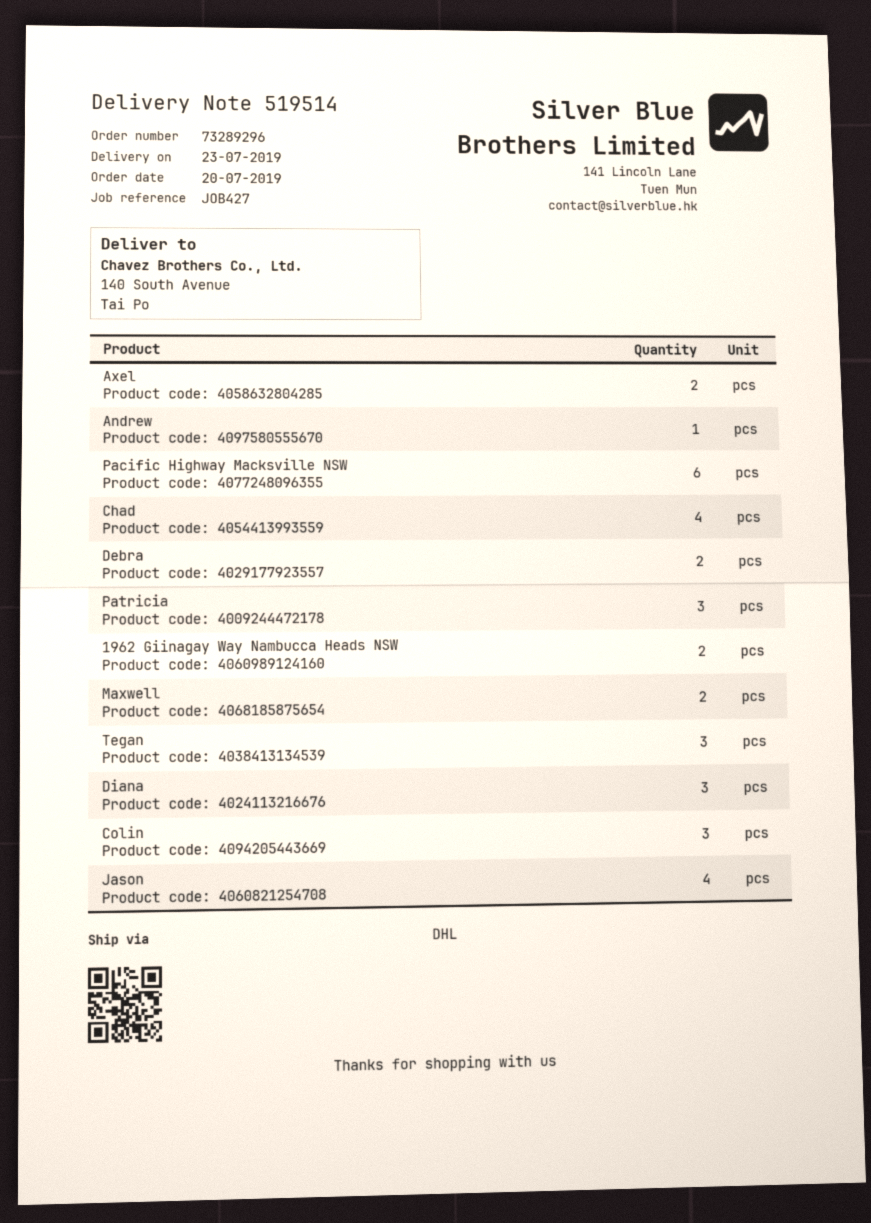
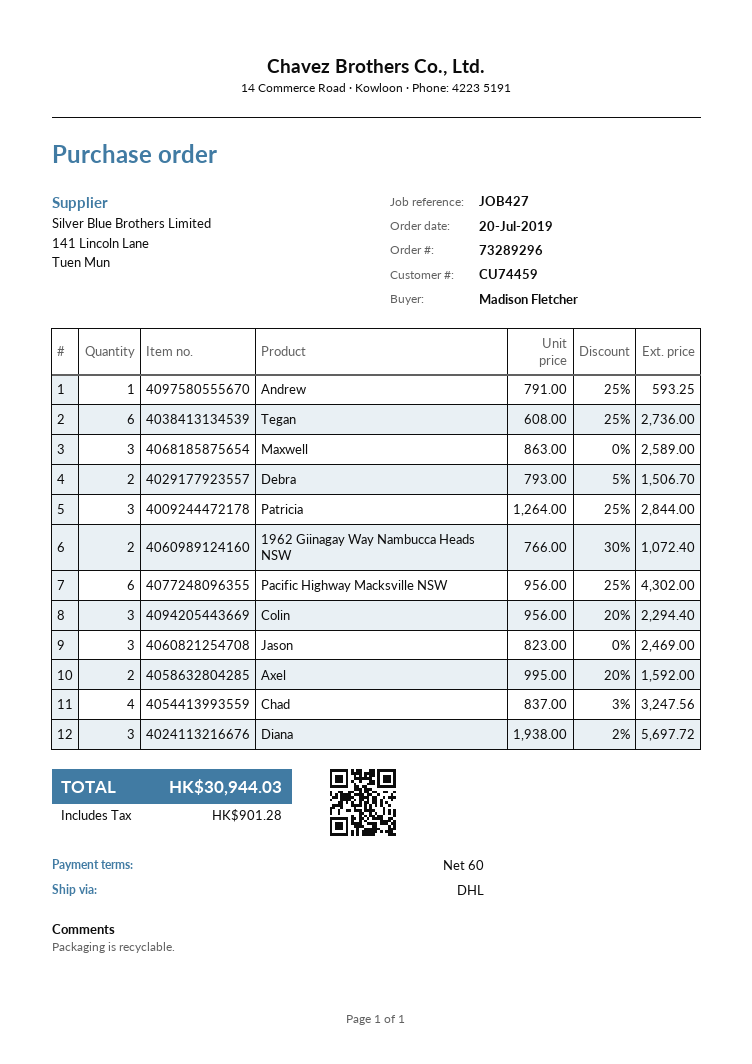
Maxwell: 2 -> 3
Tegan: 3 -> 6
Jason: 4 -> 3

